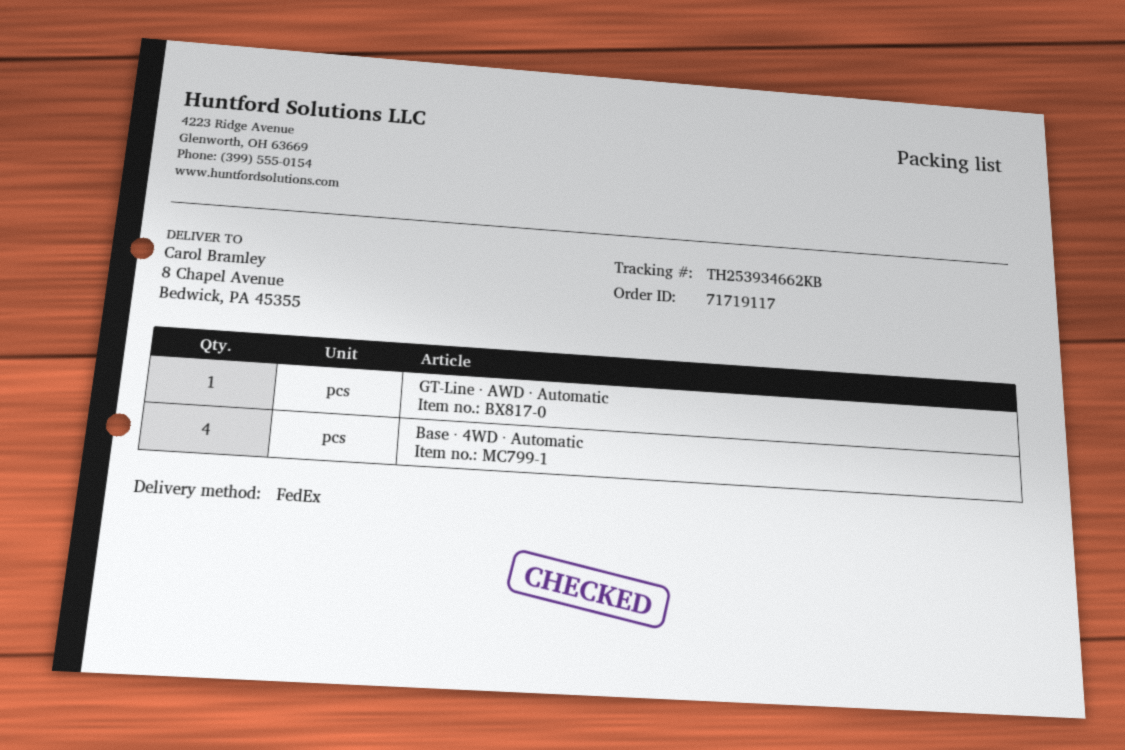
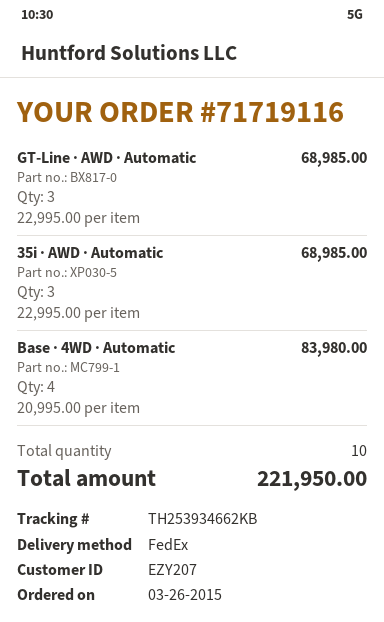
order number: 71719117 -> 71719116
GT-Line · AWD · Automatic: 1 -> 3
35i · AWD · Automatic: none -> 3

